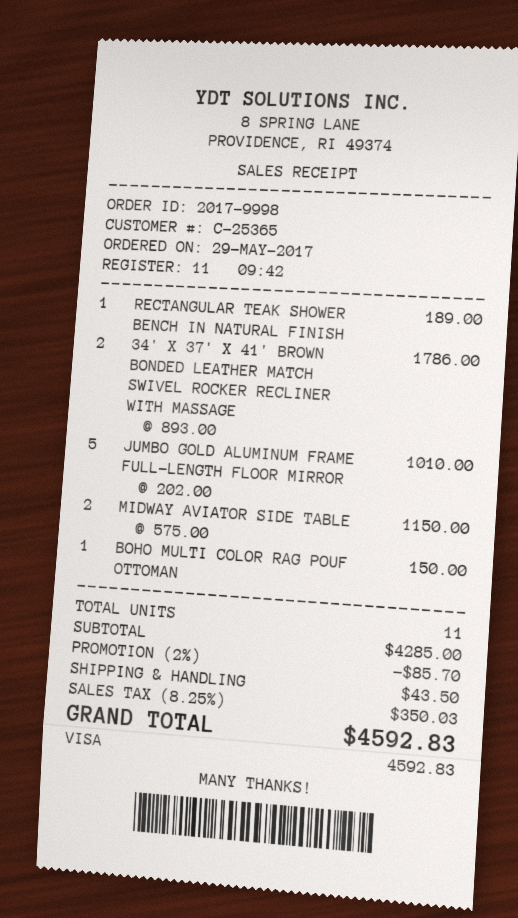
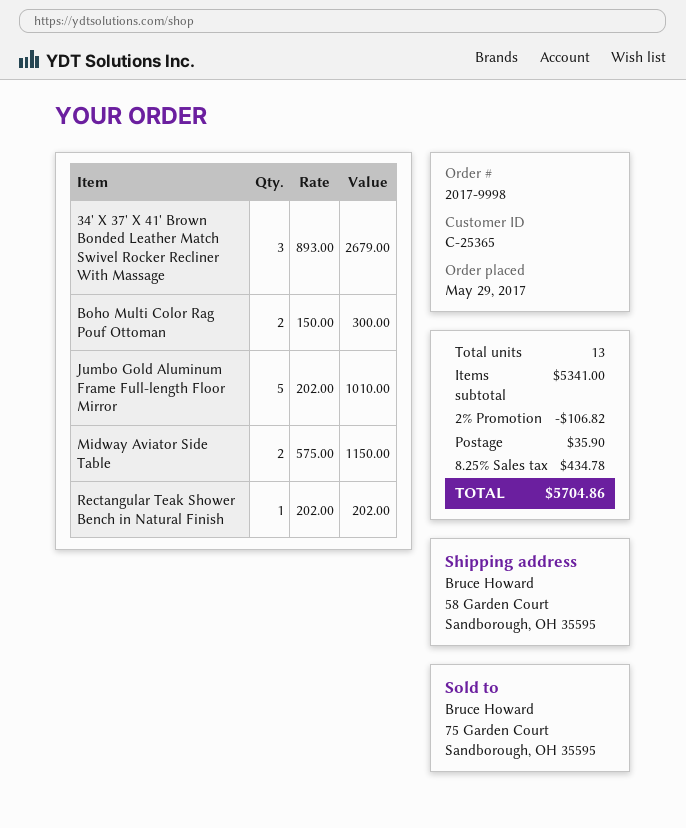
RECTANGULAR TEAK SHOWER BENCH IN NATURAL FINISH: 1 x 189.00 = 189.00 -> 1 x 202.00 = 202.00
34' X 37' X 41' BROWN BONDED LEATHER MATCH SWIVEL ROCKER RECLINER WITH MASSAGE: 2 x 893.00 = 1786.00 -> 3 x 893.00 = 2679.00
BOHO MULTI COLOR RAG POUF OTTOMAN: 1 x 150.00 = 150.00 -> 2 x 150.00 = 300.00
total quantity: 11 -> 13
subtotal: 4285.00 -> 5341.00
discount: 2% = 85.70 -> 2% = 106.82
shipping: 43.50 -> 35.90
tax: 8.25% = 350.03 -> 8.25% = 434.78
total: 4592.83 -> 5704.86

